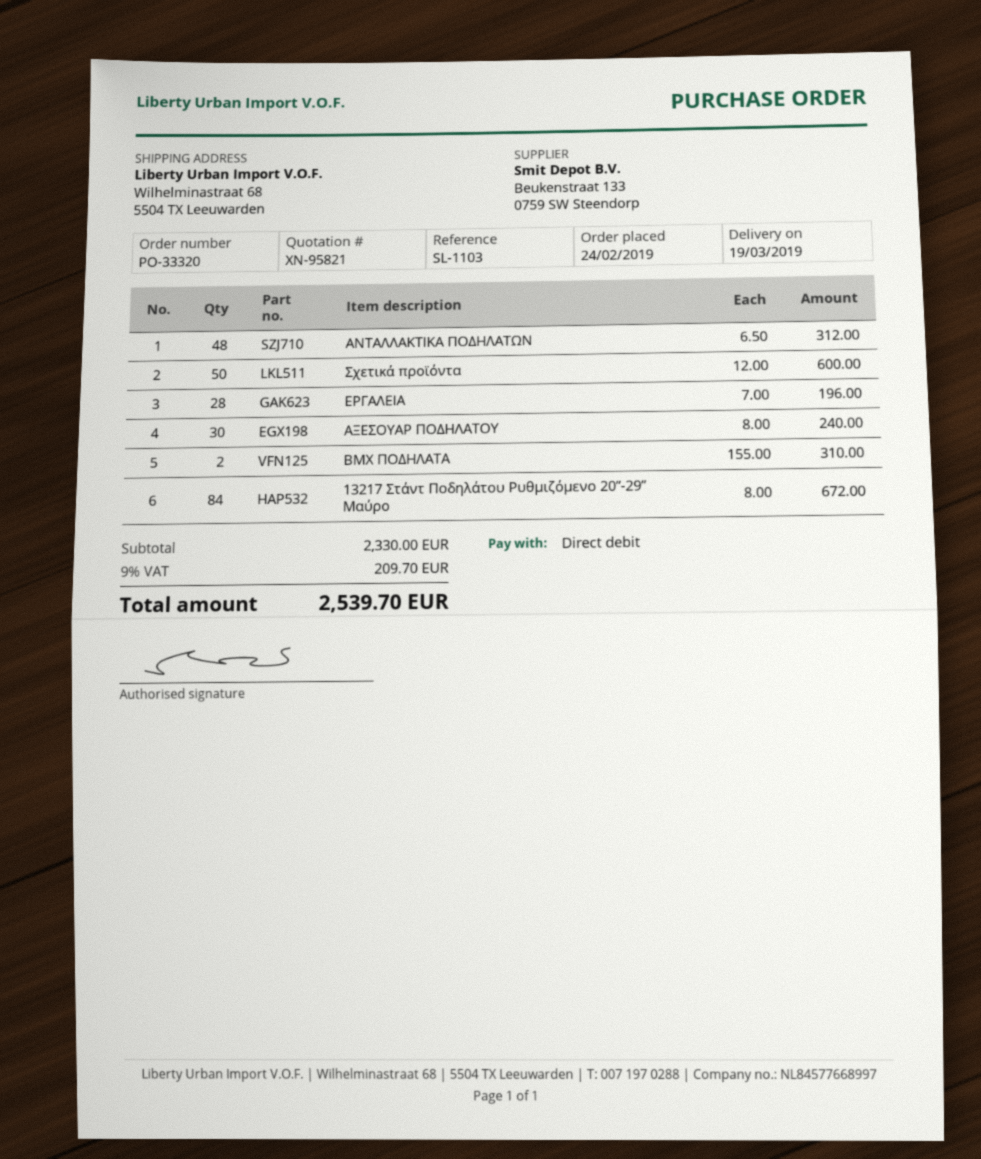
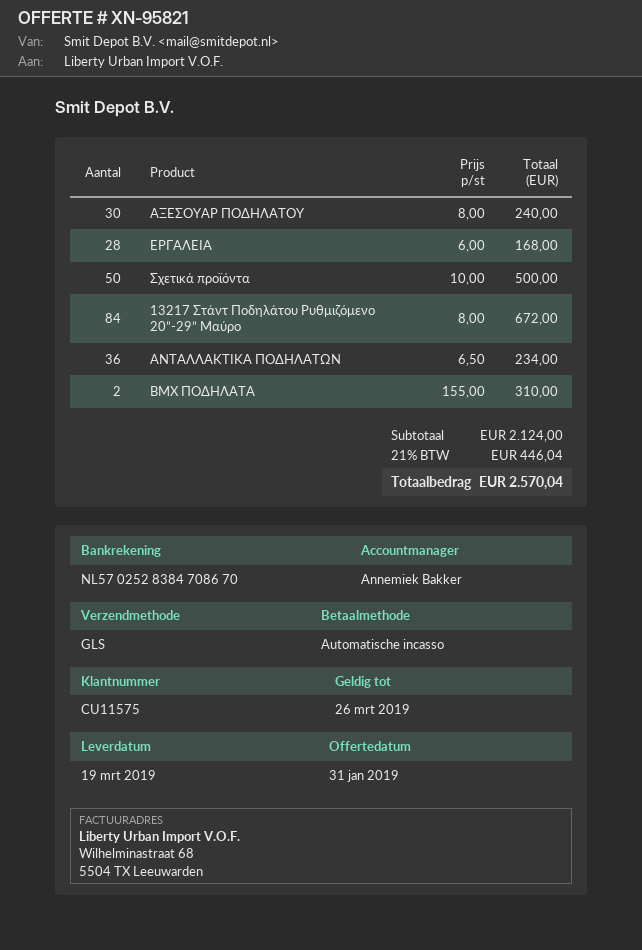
ΑΝΤΑΛΛΑΚΤΙΚΑ ΠΟΔΗΛΑΤΩΝ: 48 x 6.50 = 312.00 -> 36 x 6.50 = 234.00
Σχετικά προϊόντα: 50 x 12.00 = 600.00 -> 50 x 10.00 = 500.00
ΕΡΓΑΛΕΙΑ: 28 x 7.00 = 196.00 -> 28 x 6.00 = 168.00
subtotal: 2330.00 -> 2124.00
tax: 9% = 209.70 -> 21% = 446.04
total: 2539.70 -> 2570.04

